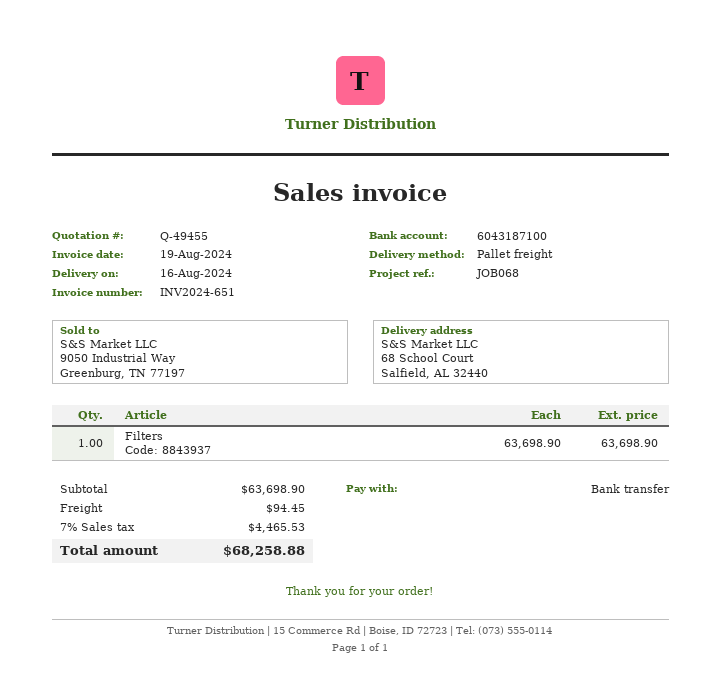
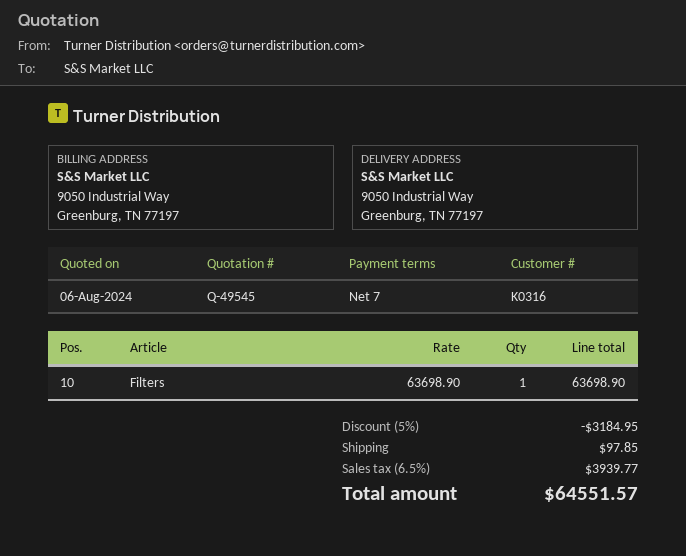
quote number: Q-49455 -> Q-49545
ship to: 68 School Court, Salfield, AL 32440 -> 9050 Industrial Way, Greenburg, TN 77197
discount: none -> 5% = 3184.95
shipping: 94.45 -> 97.85
tax: 7% = 4465.53 -> 6.5% = 3939.77
total: 68258.88 -> 64551.57

